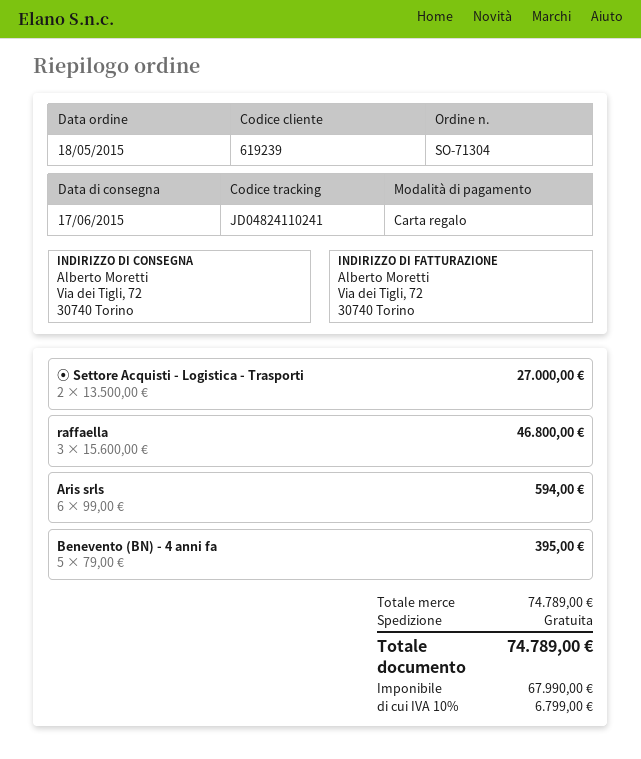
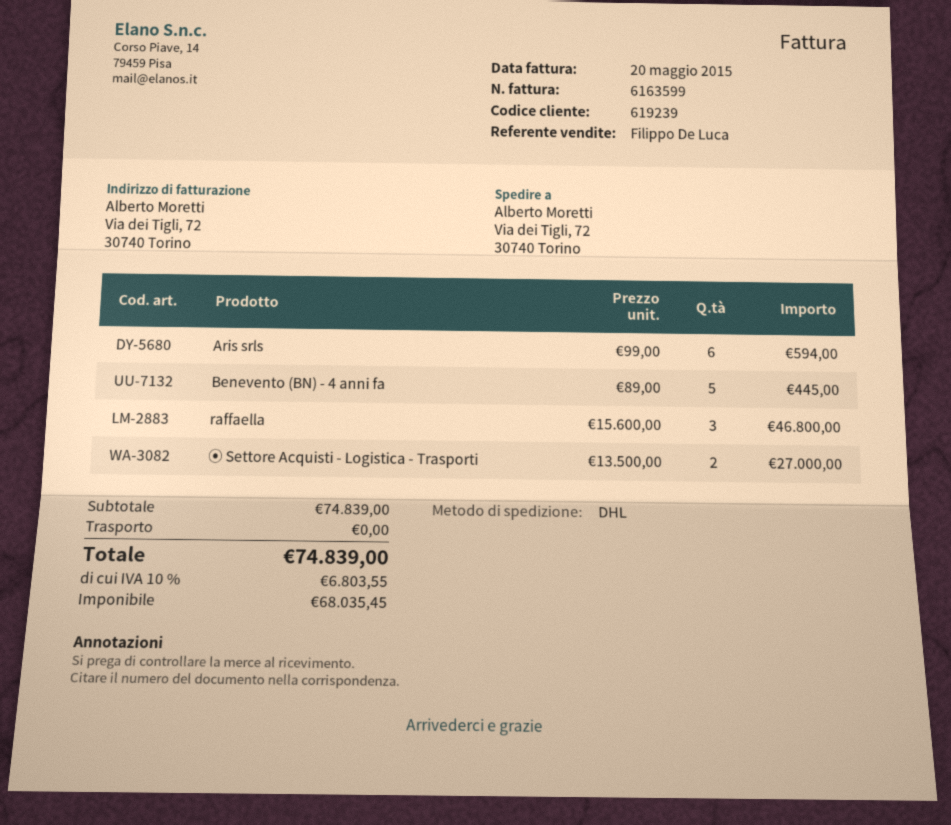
Benevento (BN) - 4 anni fa: 5 x 79.00 = 395.00 -> 5 x 89.00 = 445.00
subtotal: 74789.00 -> 74839.00
net: 67990.00 -> 68035.45
tax: 10% = 6799.00 -> 10% = 6803.55
total: 74789.00 -> 74839.00

